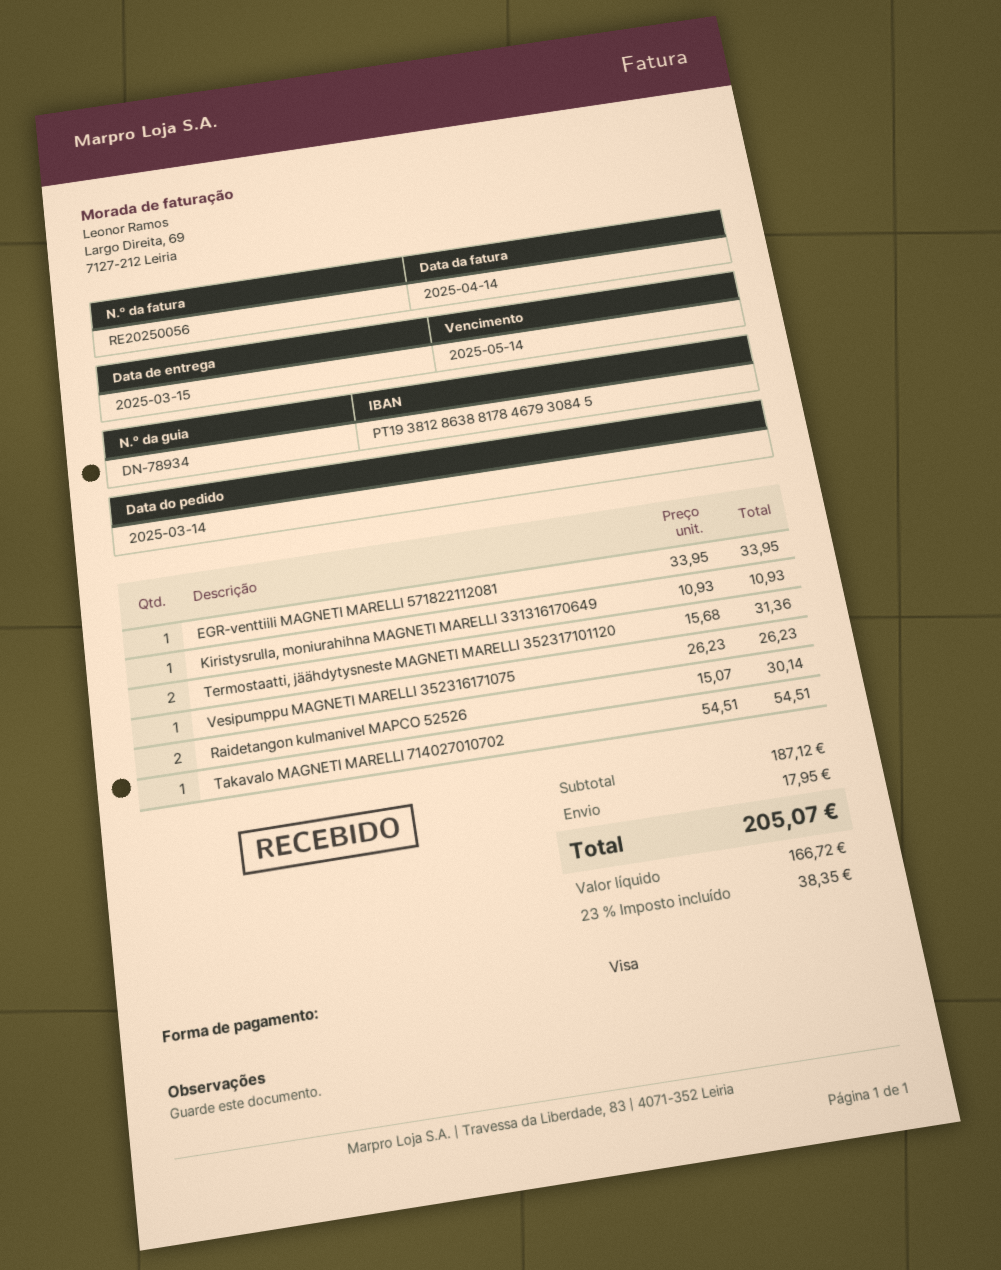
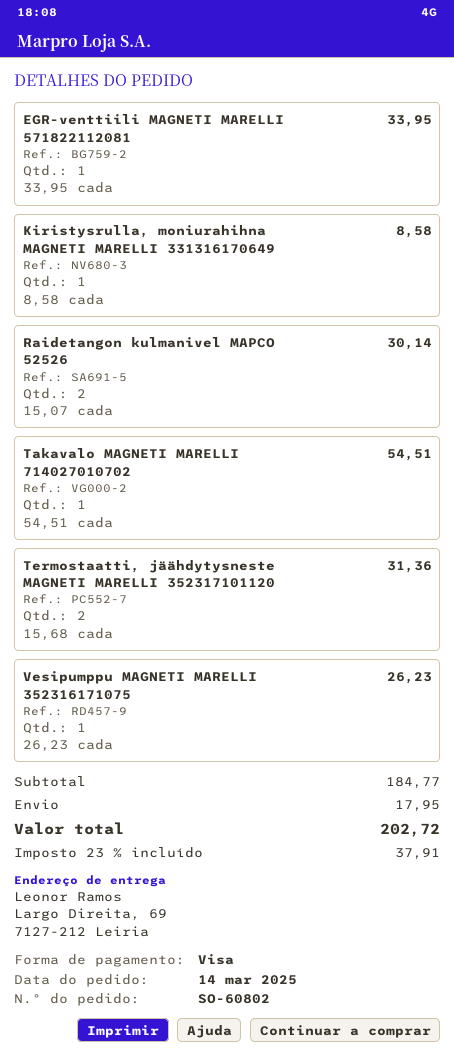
Kiristysrulla, moniurahihna MAGNETI MARELLI 331316170649: 1 x 10.93 = 10.93 -> 1 x 8.58 = 8.58
subtotal: 187.12 -> 184.77
tax: 23% = 38.35 -> 23% = 37.91
total: 205.07 -> 202.72

